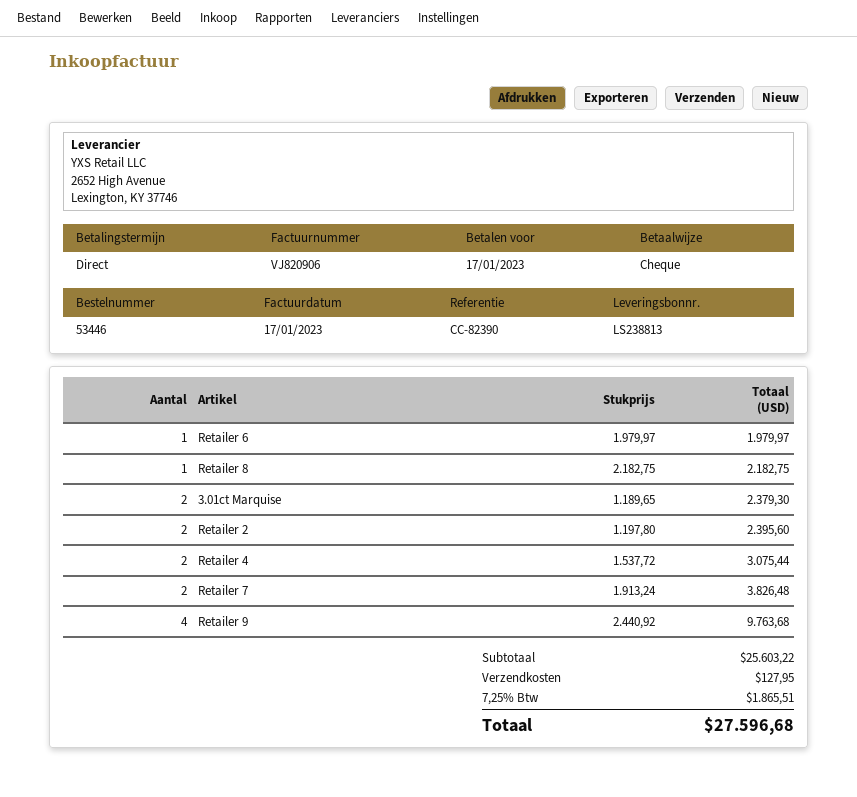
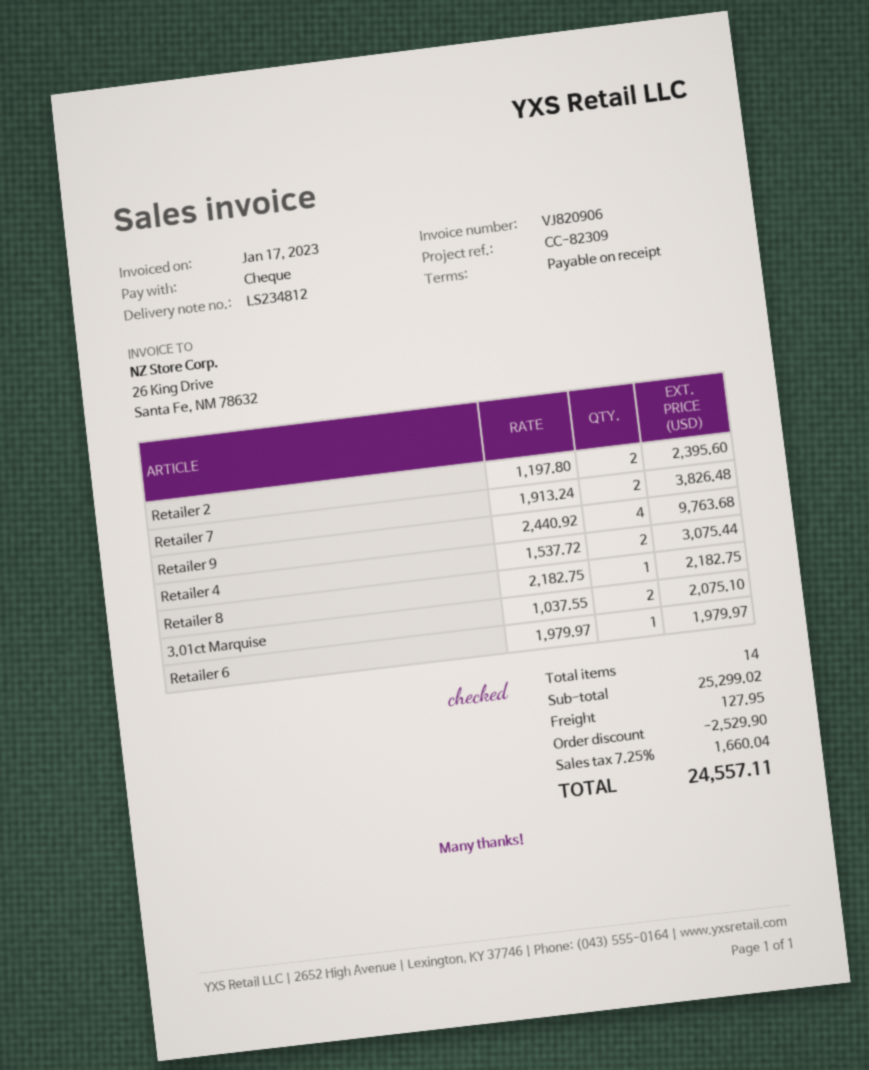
delivery note number: LS238813 -> LS234812
reference: CC-82390 -> CC-82309
3.01ct Marquise: 2 x 1189.65 = 2379.30 -> 2 x 1037.55 = 2075.10
subtotal: 25603.22 -> 25299.02
discount: none -> 2529.90
tax: 7.25% = 1865.51 -> 7.25% = 1660.04
total: 27596.68 -> 24557.11

